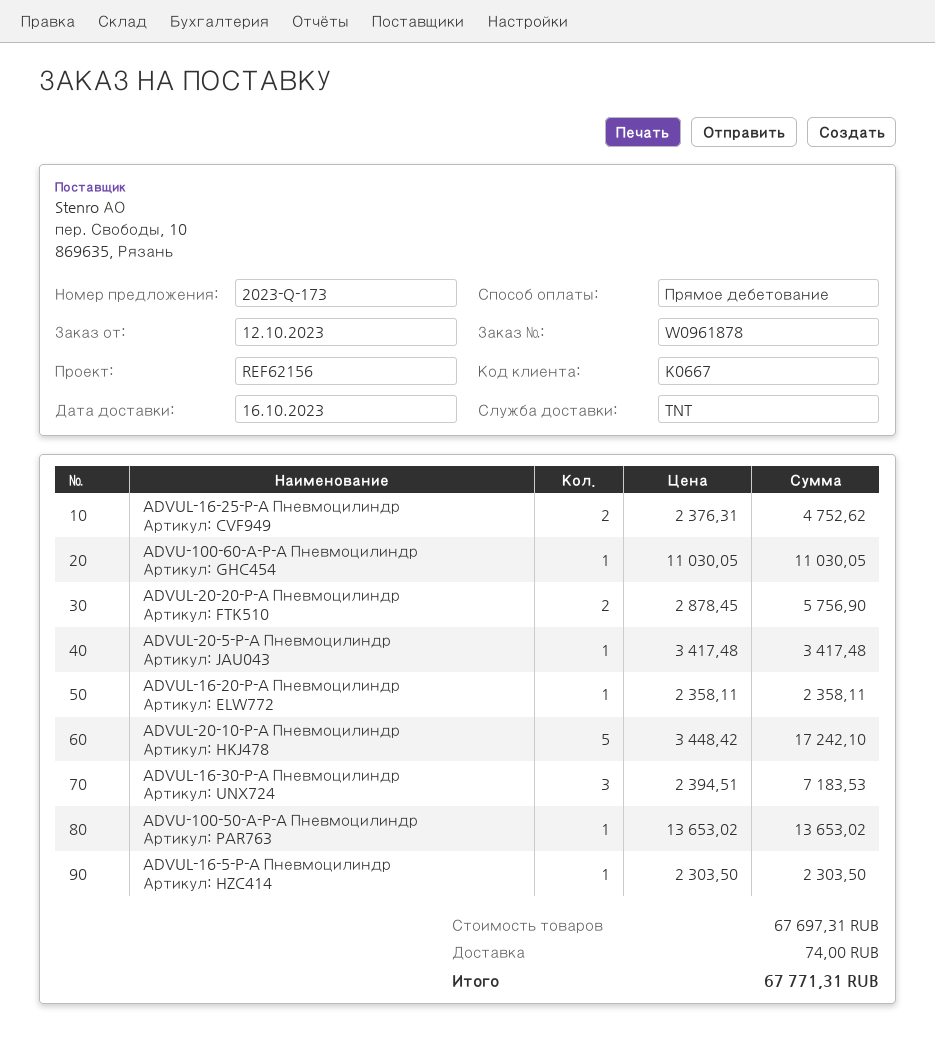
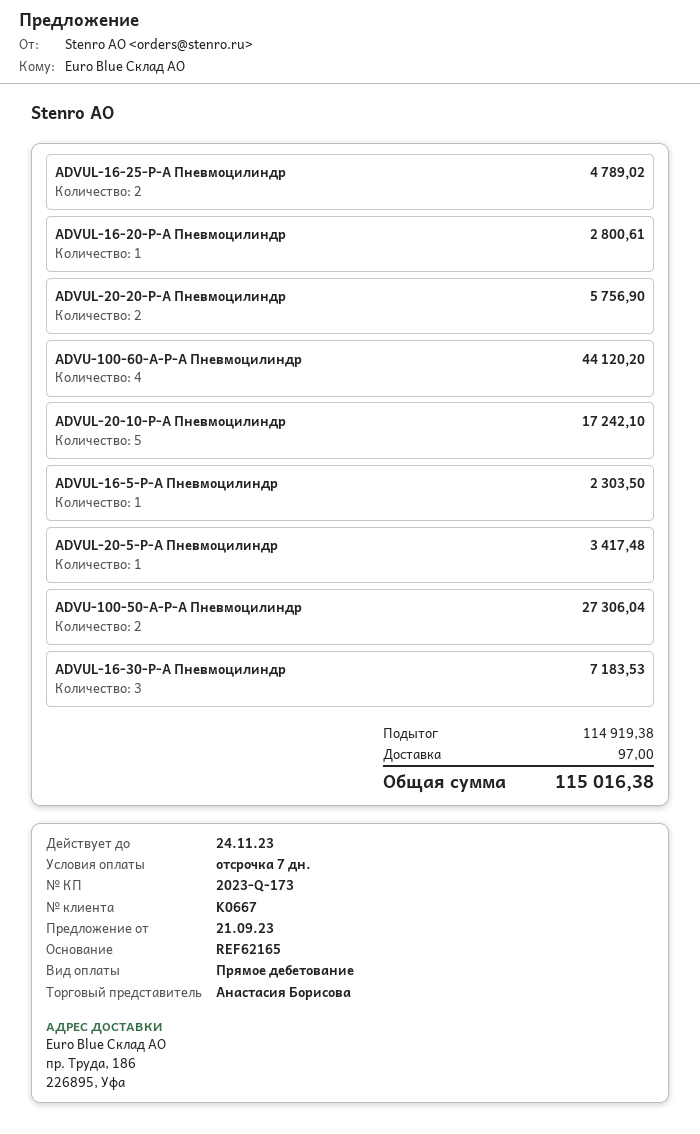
reference: REF62156 -> REF62165
ADVUL-16-25-P-A Пневмоцилиндр: 2 for 4752.62 -> 2 for 4789.02
ADVU-100-60-A-P-A Пневмоцилиндр: 1 for 11030.05 -> 4 for 44120.20
ADVUL-16-20-P-A Пневмоцилиндр: 1 for 2358.11 -> 1 for 2800.61
ADVU-100-50-A-P-A Пневмоцилиндр: 1 for 13653.02 -> 2 for 27306.04
subtotal: 67697.31 -> 114919.38
shipping: 74.00 -> 97.00
total: 67771.31 -> 115016.38

